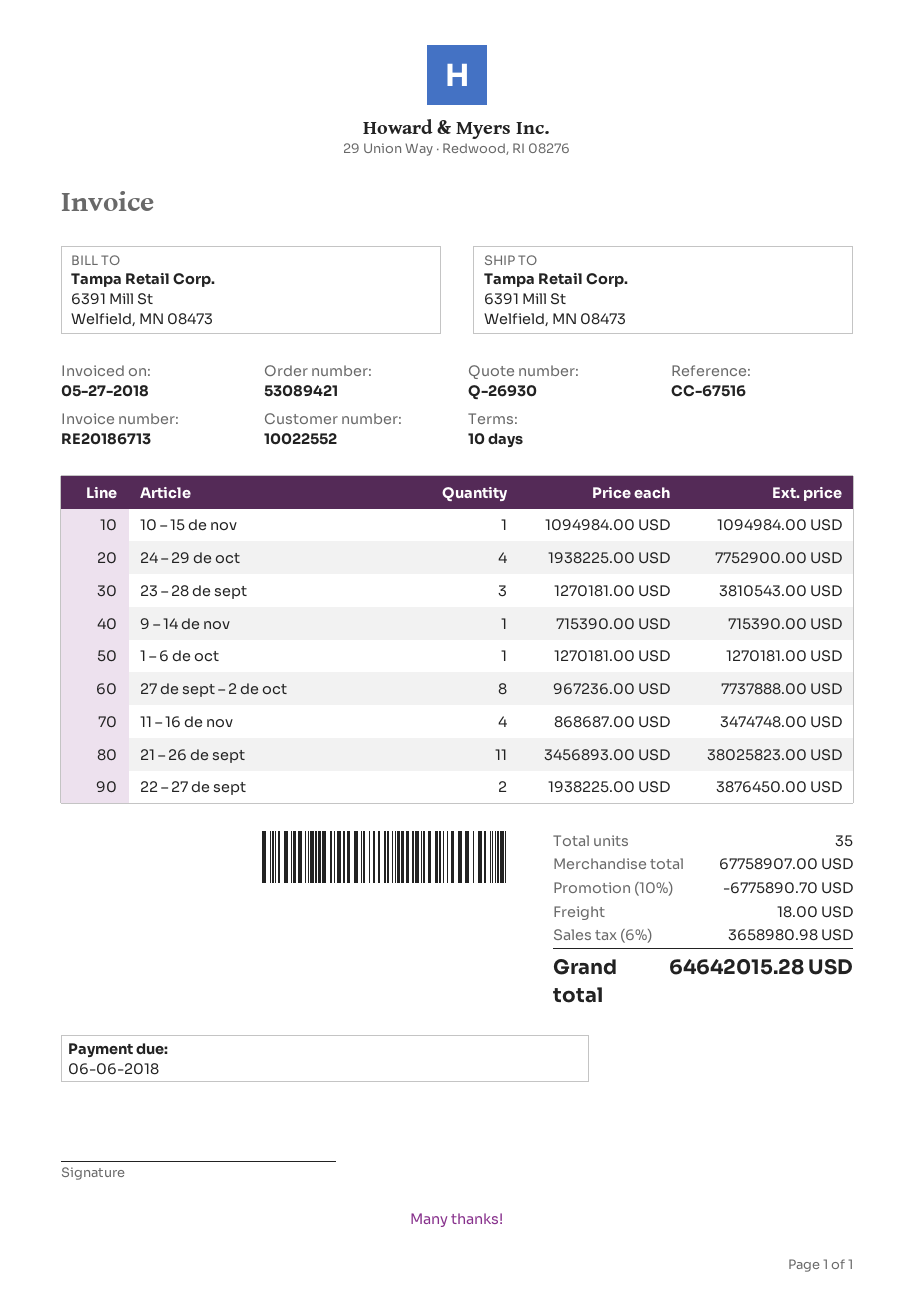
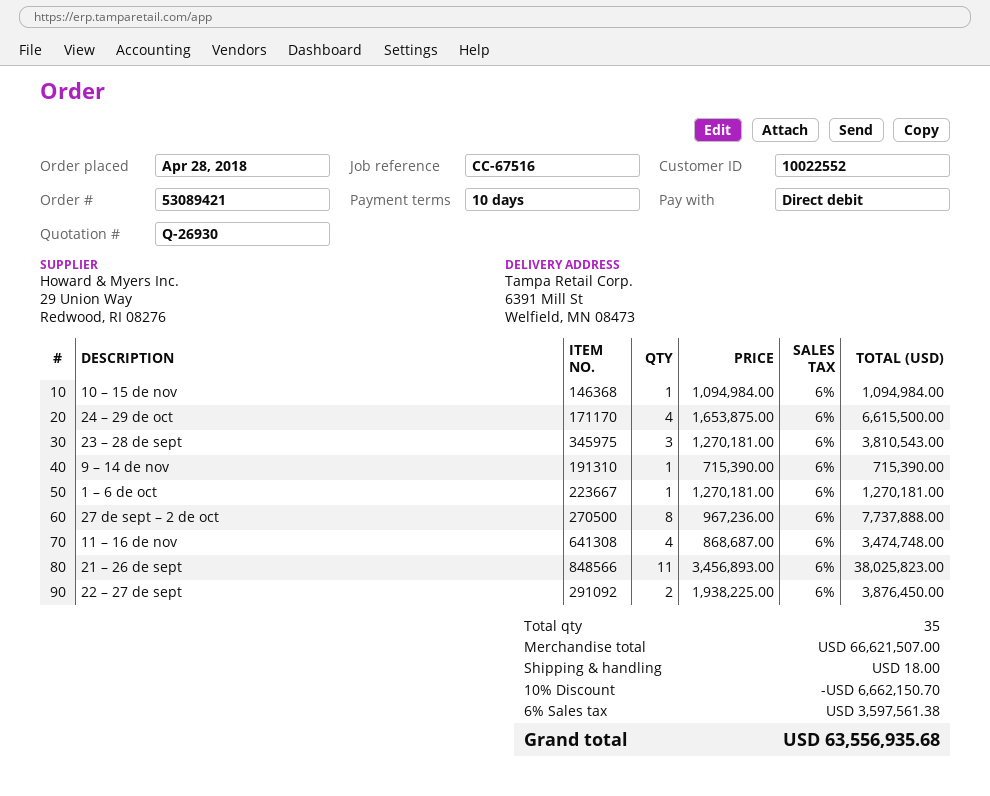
24 – 29 de oct: 4 x 1938225.00 = 7752900.00 -> 4 x 1653875.00 = 6615500.00
subtotal: 67758907.00 -> 66621507.00
discount: 10% = 6775890.70 -> 10% = 6662150.70
tax: 6% = 3658980.98 -> 6% = 3597561.38
total: 64642015.28 -> 63556935.68

